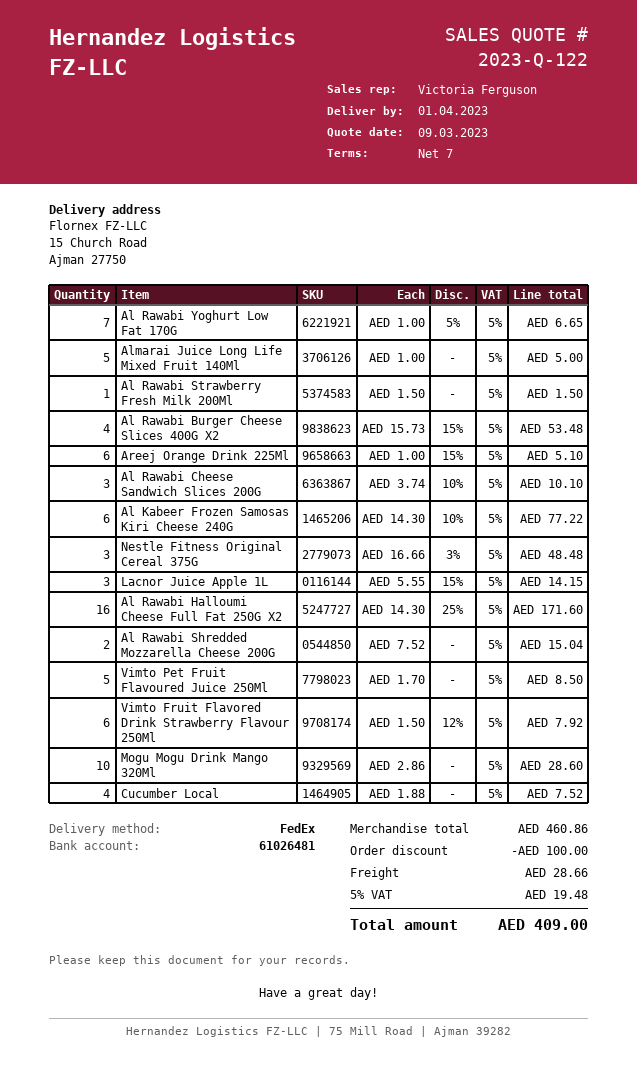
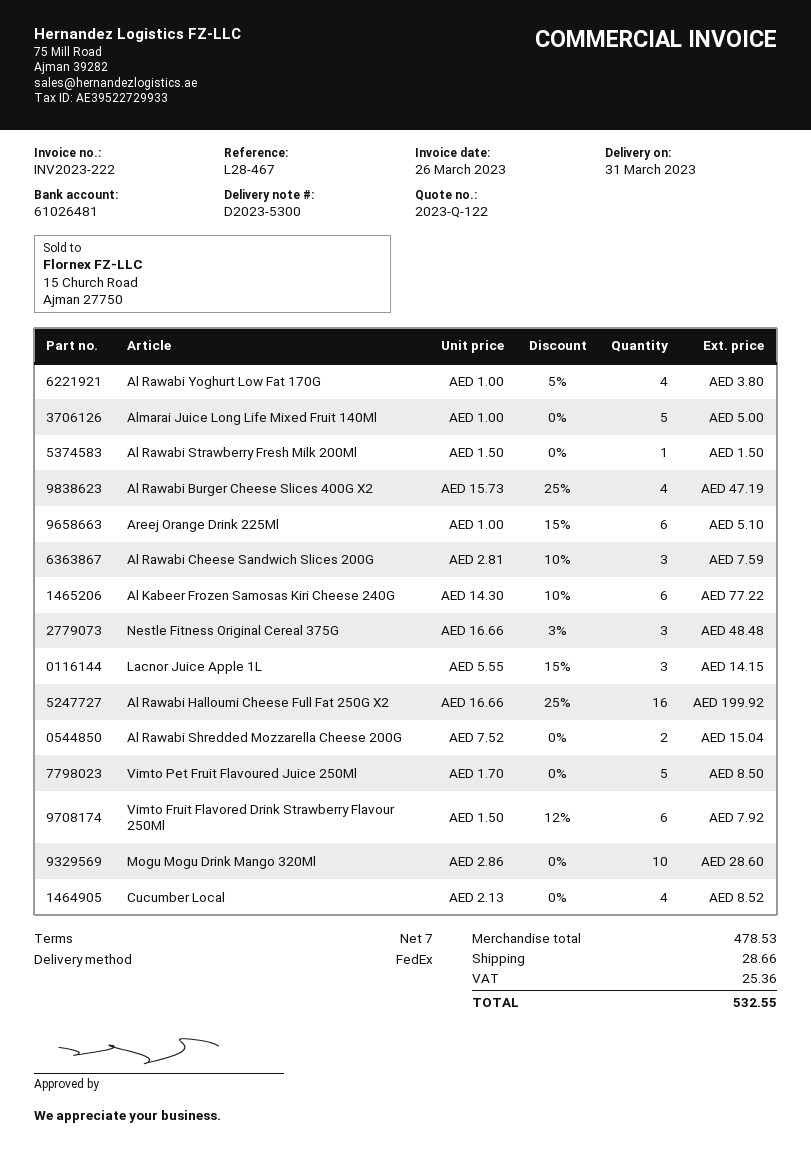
delivery date: 2023-04-01 -> 2023-03-31
Al Rawabi Yoghurt Low Fat 170G: 7 x 1.00 - 5% = 6.65 -> 4 x 1.00 - 5% = 3.80
Al Rawabi Burger Cheese Slices 400G X2: 4 x 15.73 - 15% = 53.48 -> 4 x 15.73 - 25% = 47.19
Al Rawabi Cheese Sandwich Slices 200G: 3 x 3.74 - 10% = 10.10 -> 3 x 2.81 - 10% = 7.59
Al Rawabi Halloumi Cheese Full Fat 250G X2: 16 x 14.30 - 25% = 171.60 -> 16 x 16.66 - 25% = 199.92
Cucumber Local: 4 x 1.88 = 7.52 -> 4 x 2.13 = 8.52
subtotal: 460.86 -> 478.53
discount: 100.00 -> none
tax: 19.48 -> 25.36
total: 409.00 -> 532.55

